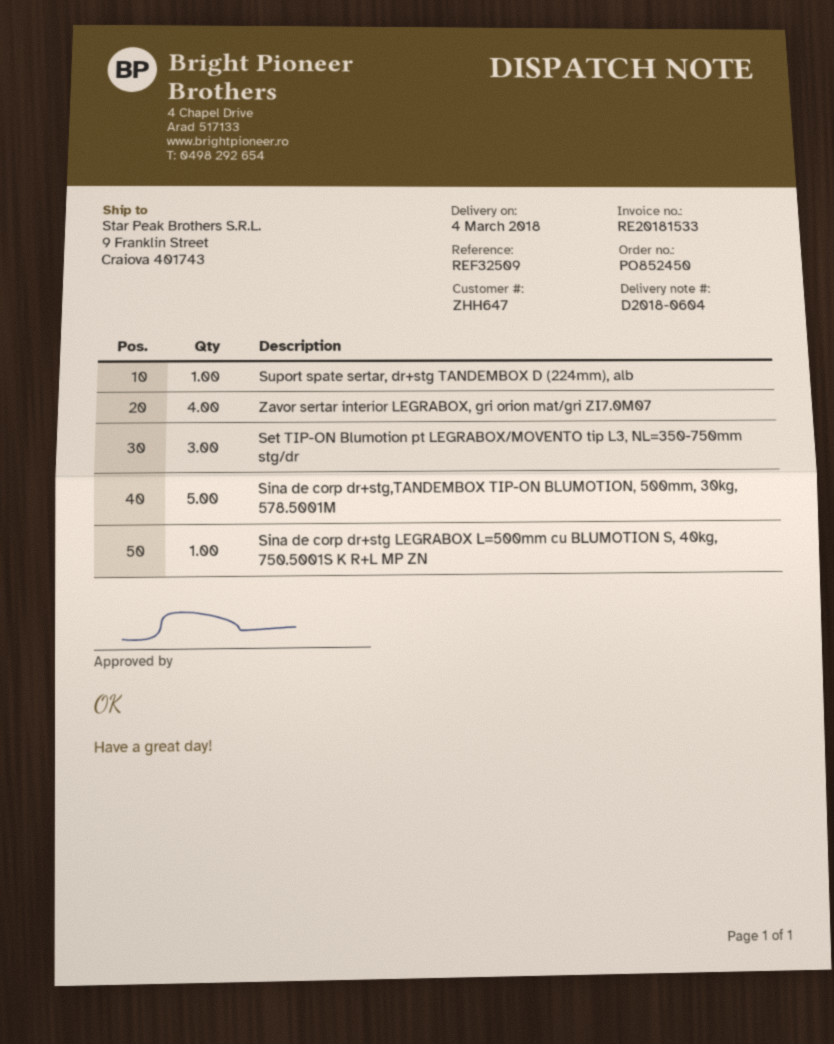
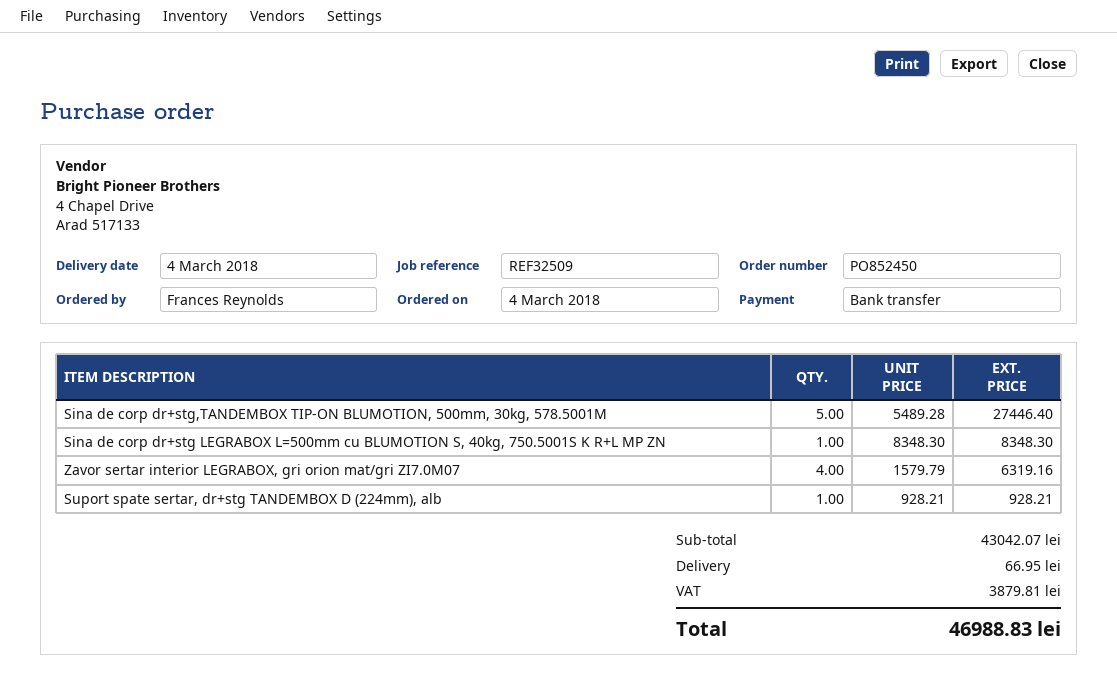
Set TIP-ON Blumotion pt LEGRABOX/MOVENTO tip L3, NL=350-750mm stg/dr: 3 -> none

